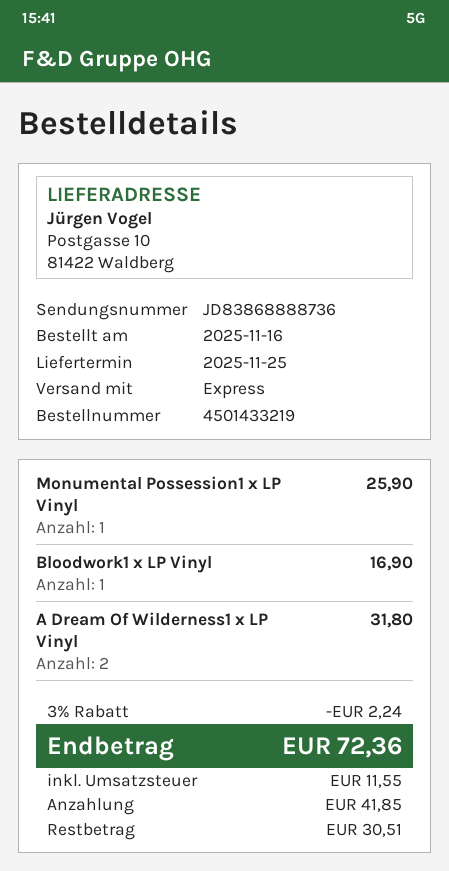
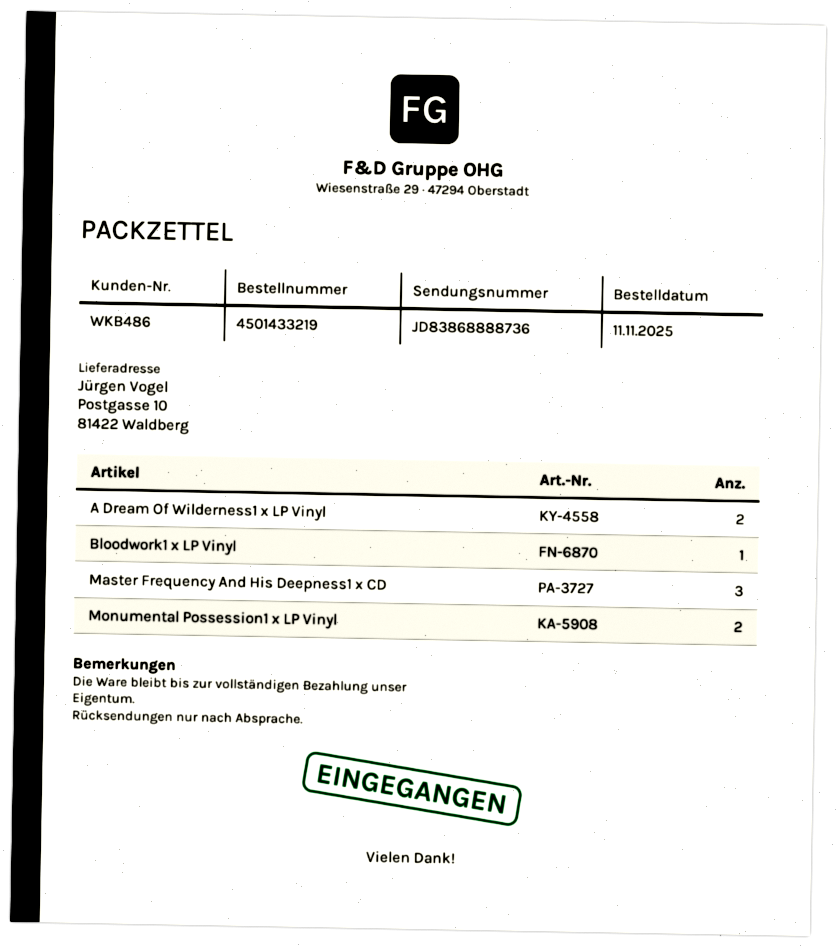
order date: 2025-11-16 -> 2025-11-11
Monumental Possession1 x LP Vinyl: 1 -> 2
Master Frequency And His Deepness1 x CD: none -> 3

